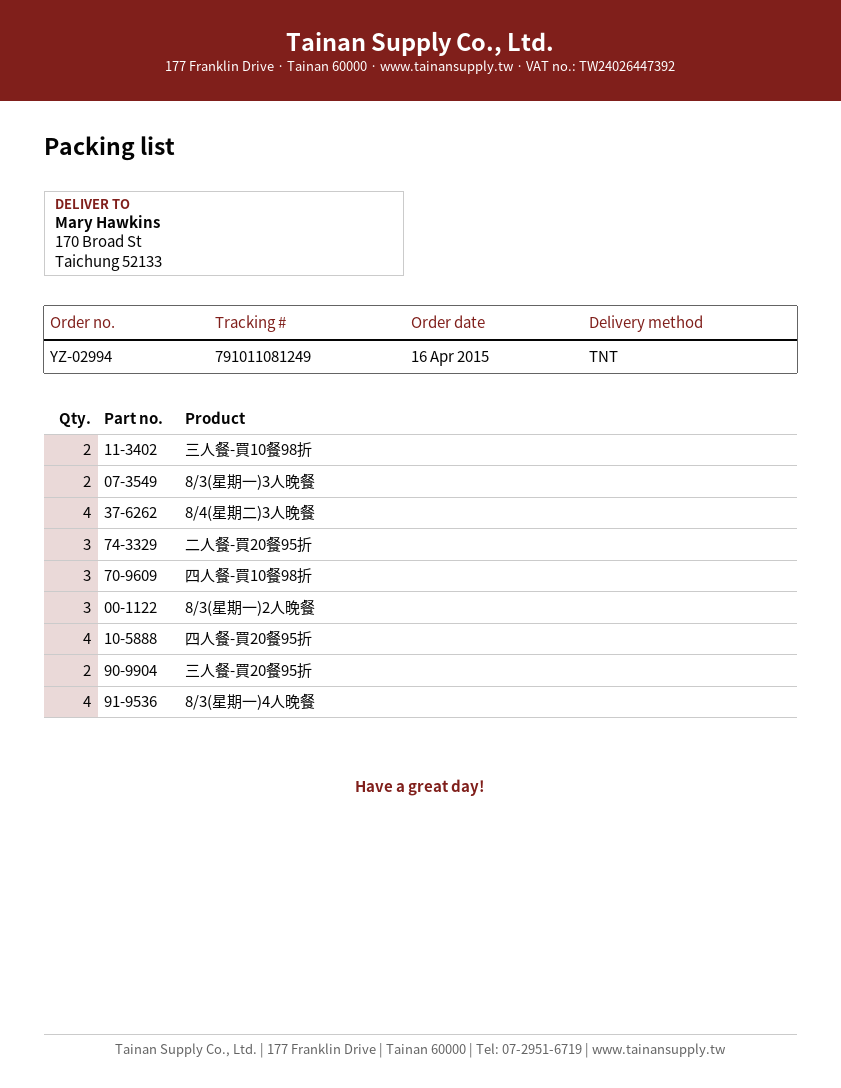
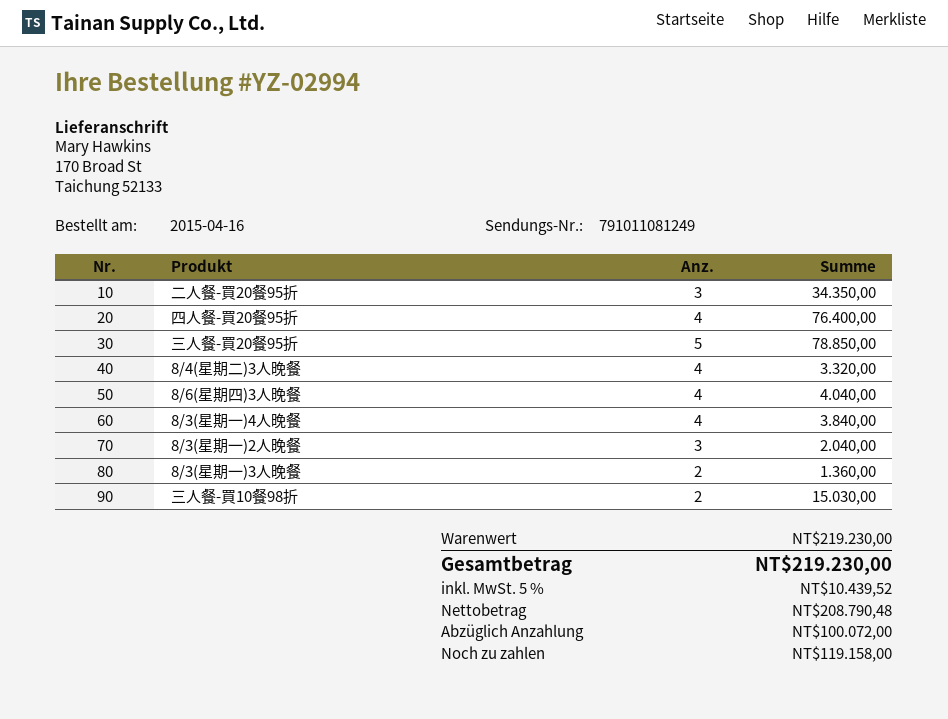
四人餐-買10餐98折: 3 -> none
三人餐-買20餐95折: 2 -> 5
8/6(星期四)3人晚餐: none -> 4

